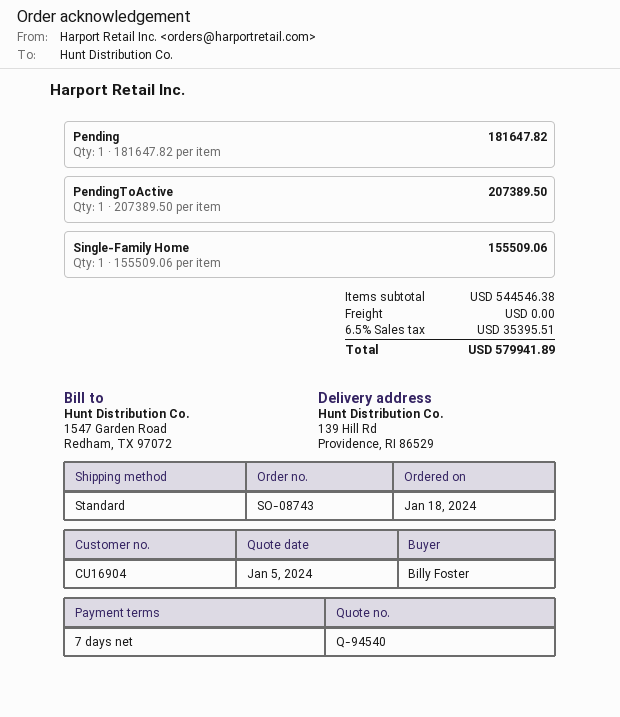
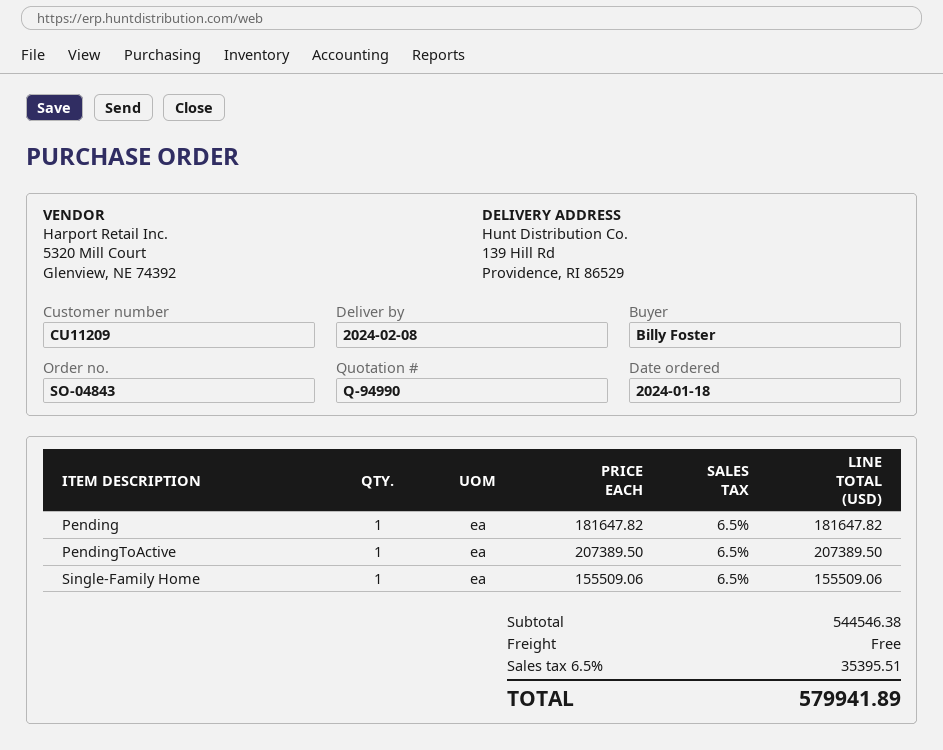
quote number: Q-94540 -> Q-94990
order number: SO-08743 -> SO-04843
customer number: CU16904 -> CU11209

